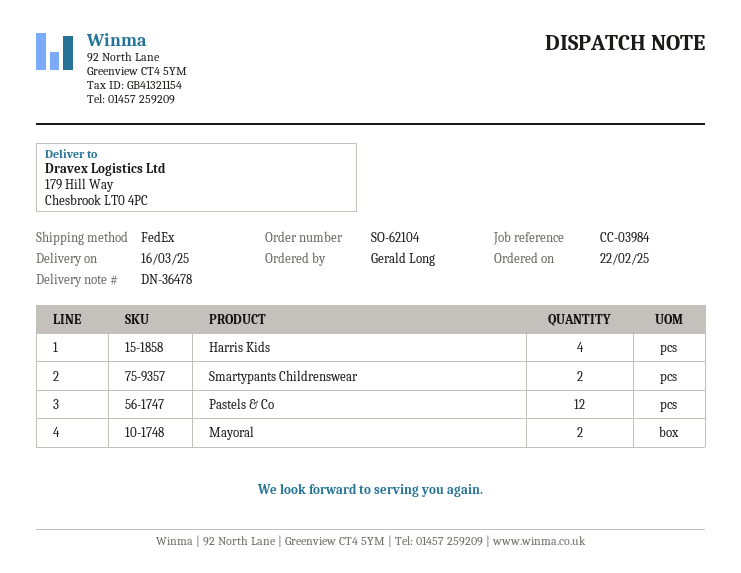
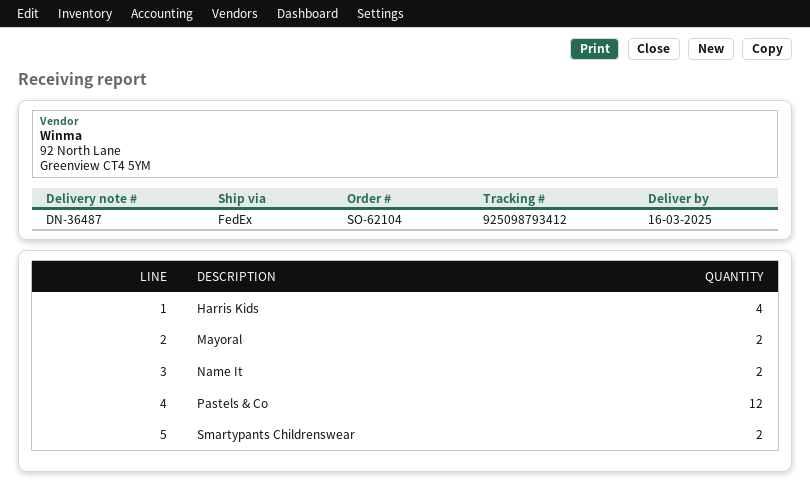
delivery note number: DN-36478 -> DN-36487
Name It: none -> 2

